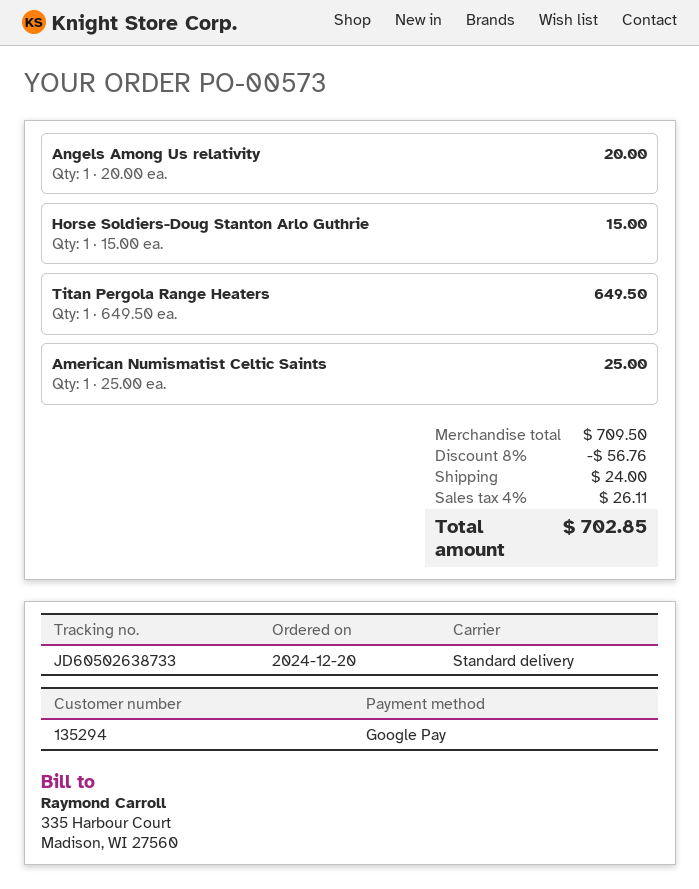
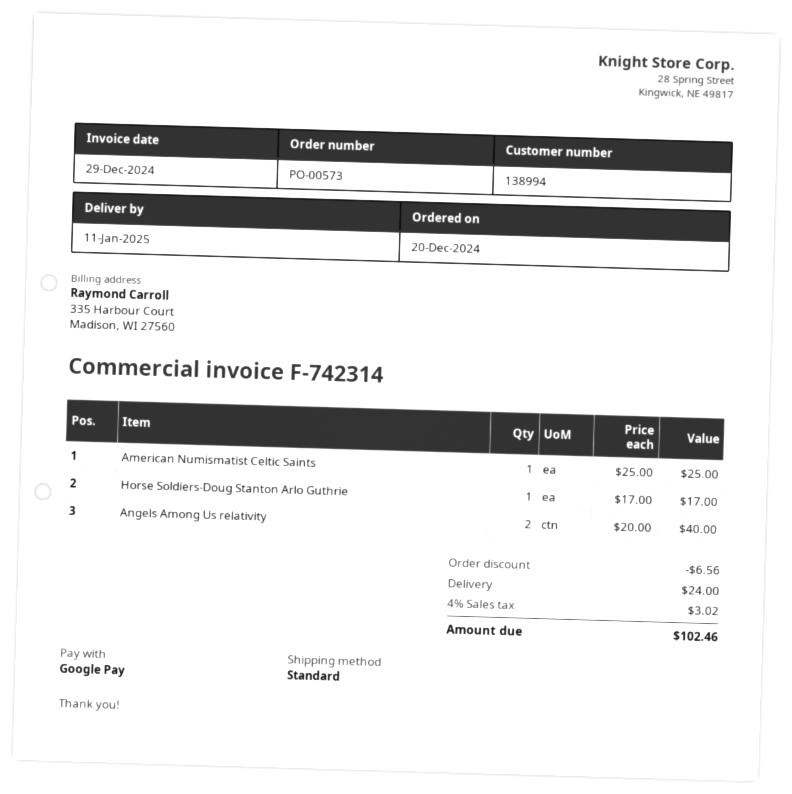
customer number: 135294 -> 138994
Angels Among Us relativity: 1 x 20.00 = 20.00 -> 2 x 20.00 = 40.00
Horse Soldiers-Doug Stanton Arlo Guthrie: 1 x 15.00 = 15.00 -> 1 x 17.00 = 17.00
Titan Pergola Range Heaters: 1 x 649.50 = 649.50 -> none
discount: 56.76 -> 6.56
tax: 4% = 26.11 -> 4% = 3.02
total: 702.85 -> 102.46

